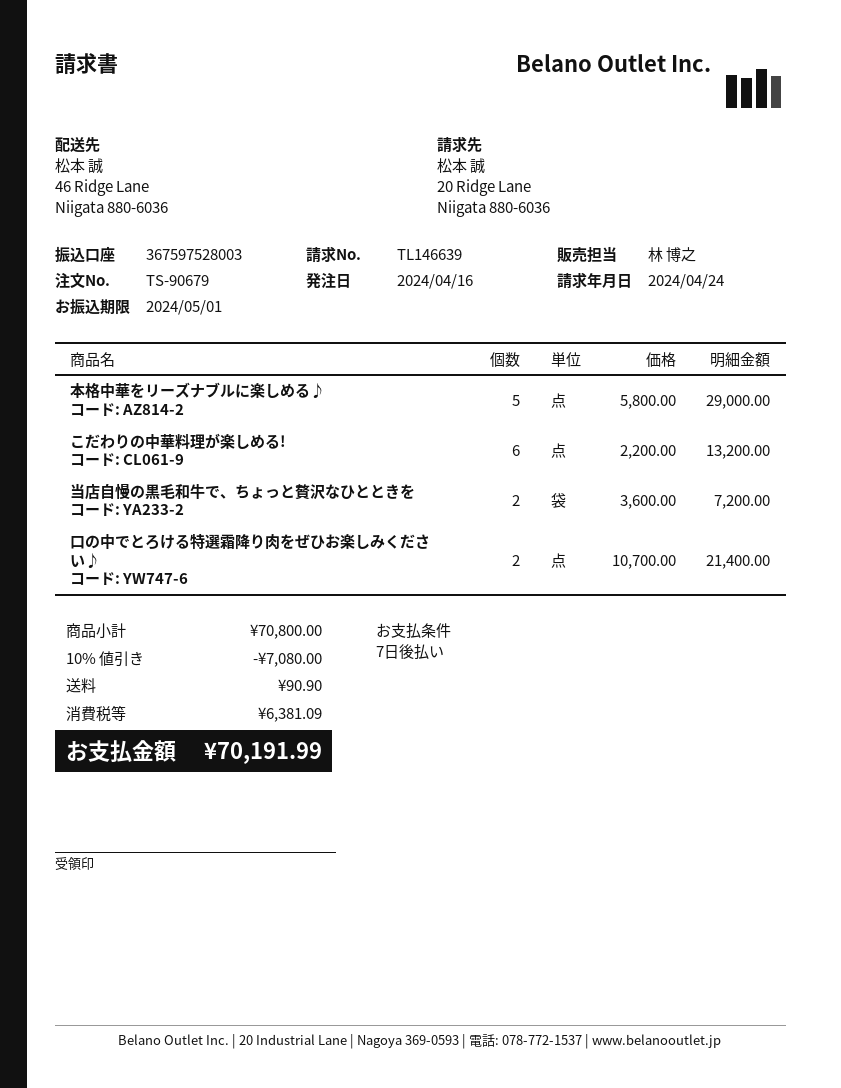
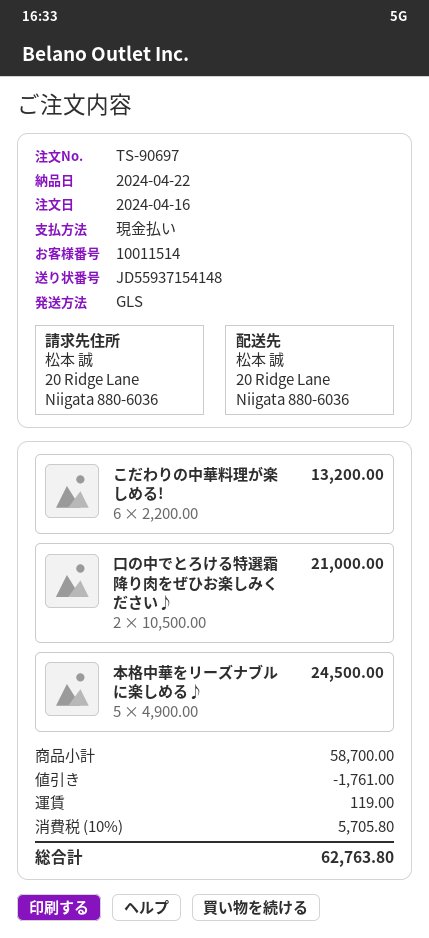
order number: TS-90679 -> TS-90697
ship to: 46 Ridge Lane, Niigata 880-6036 -> 20 Ridge Lane, Niigata 880-6036
本格中華をリーズナブルに楽しめる♪: 5 x 5800.00 = 29000.00 -> 5 x 4900.00 = 24500.00
当店自慢の黒毛和牛で、ちょっと贅沢なひとときを: 2 x 3600.00 = 7200.00 -> none
口の中でとろける特選霜降り肉をぜひお楽しみください♪: 2 x 10700.00 = 21400.00 -> 2 x 10500.00 = 21000.00
subtotal: 70800.00 -> 58700.00
discount: 7080.00 -> 1761.00
shipping: 90.90 -> 119.00
tax: 6381.09 -> 5705.80
total: 70191.99 -> 62763.80

